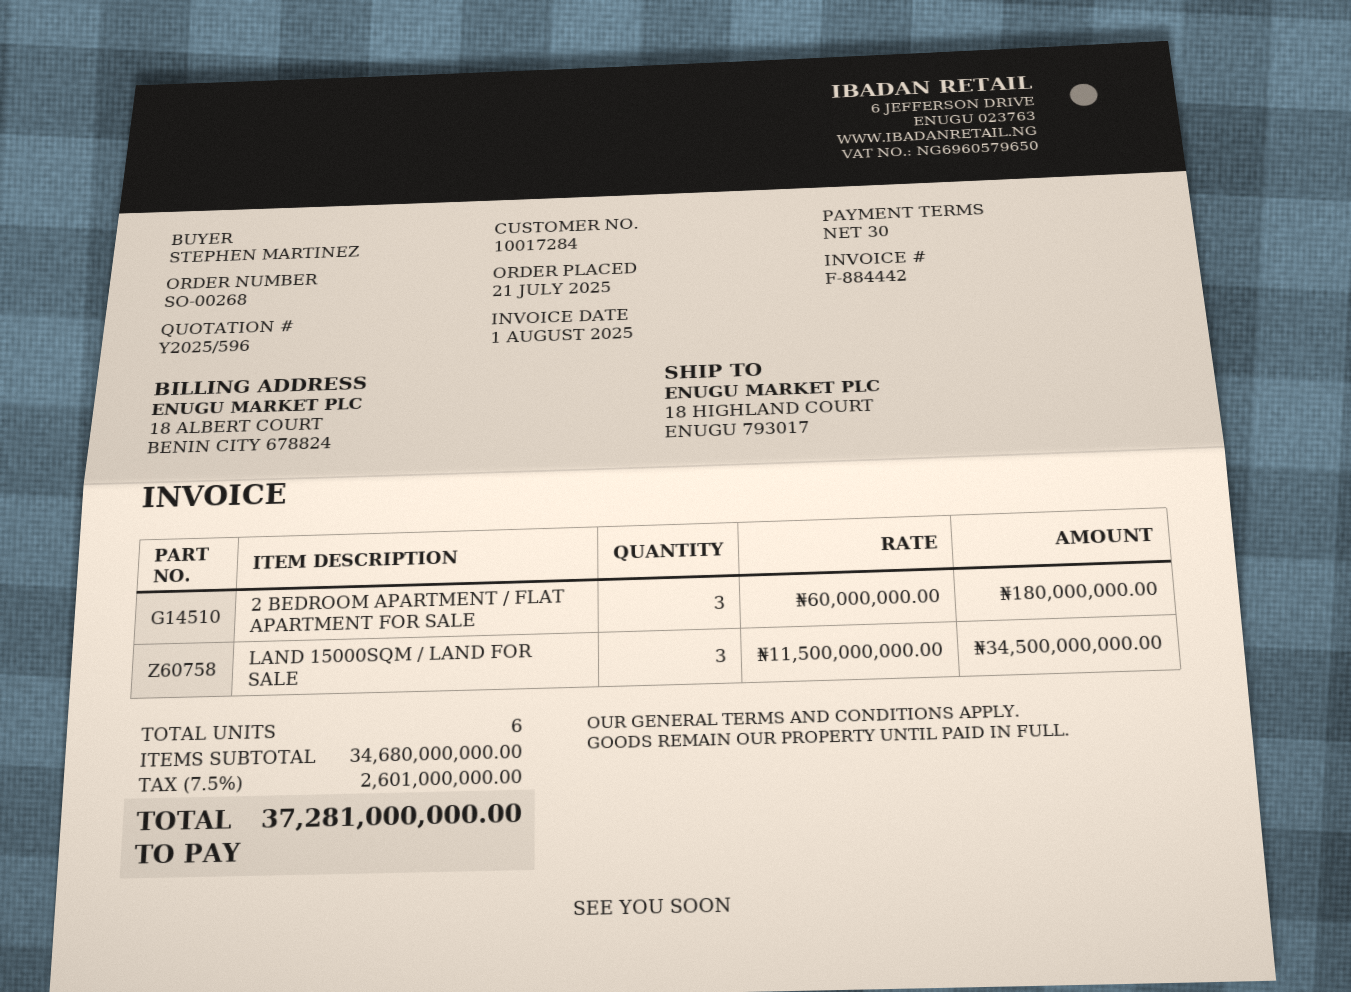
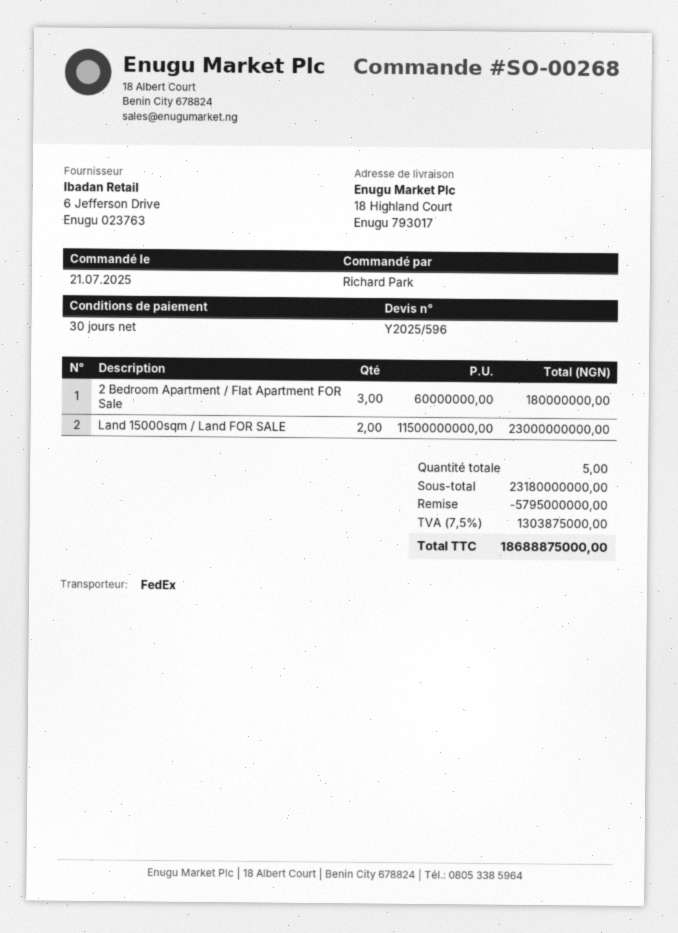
ordered by: STEPHEN MARTINEZ -> Richard Park
LAND 15000SQM / LAND FOR SALE: 3 x 11500000000.00 = 34500000000.00 -> 2 x 11500000000.00 = 23000000000.00
total quantity: 6 -> 5
subtotal: 34680000000.00 -> 23180000000.00
discount: none -> 5795000000.00
tax: 7.5% = 2601000000.00 -> 7.5% = 1303875000.00
total: 37281000000.00 -> 18688875000.00

